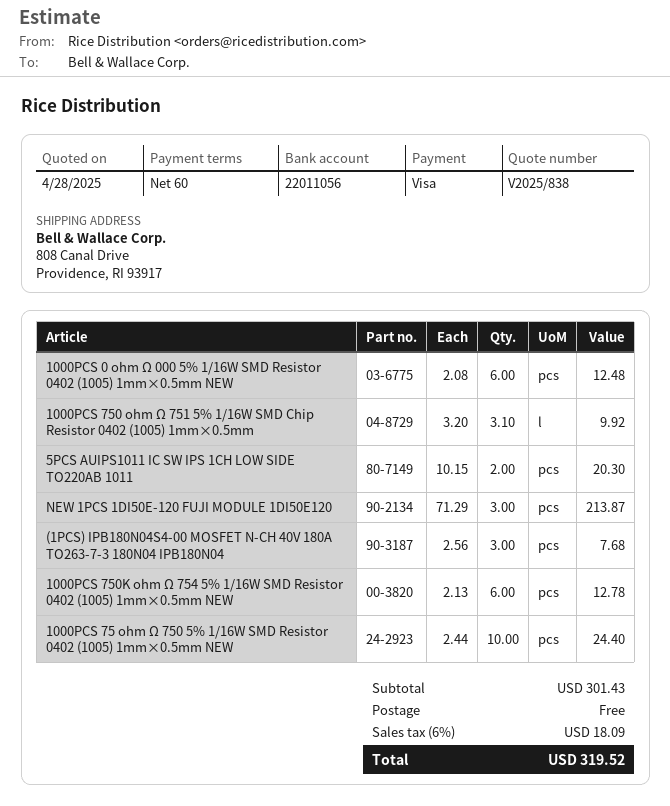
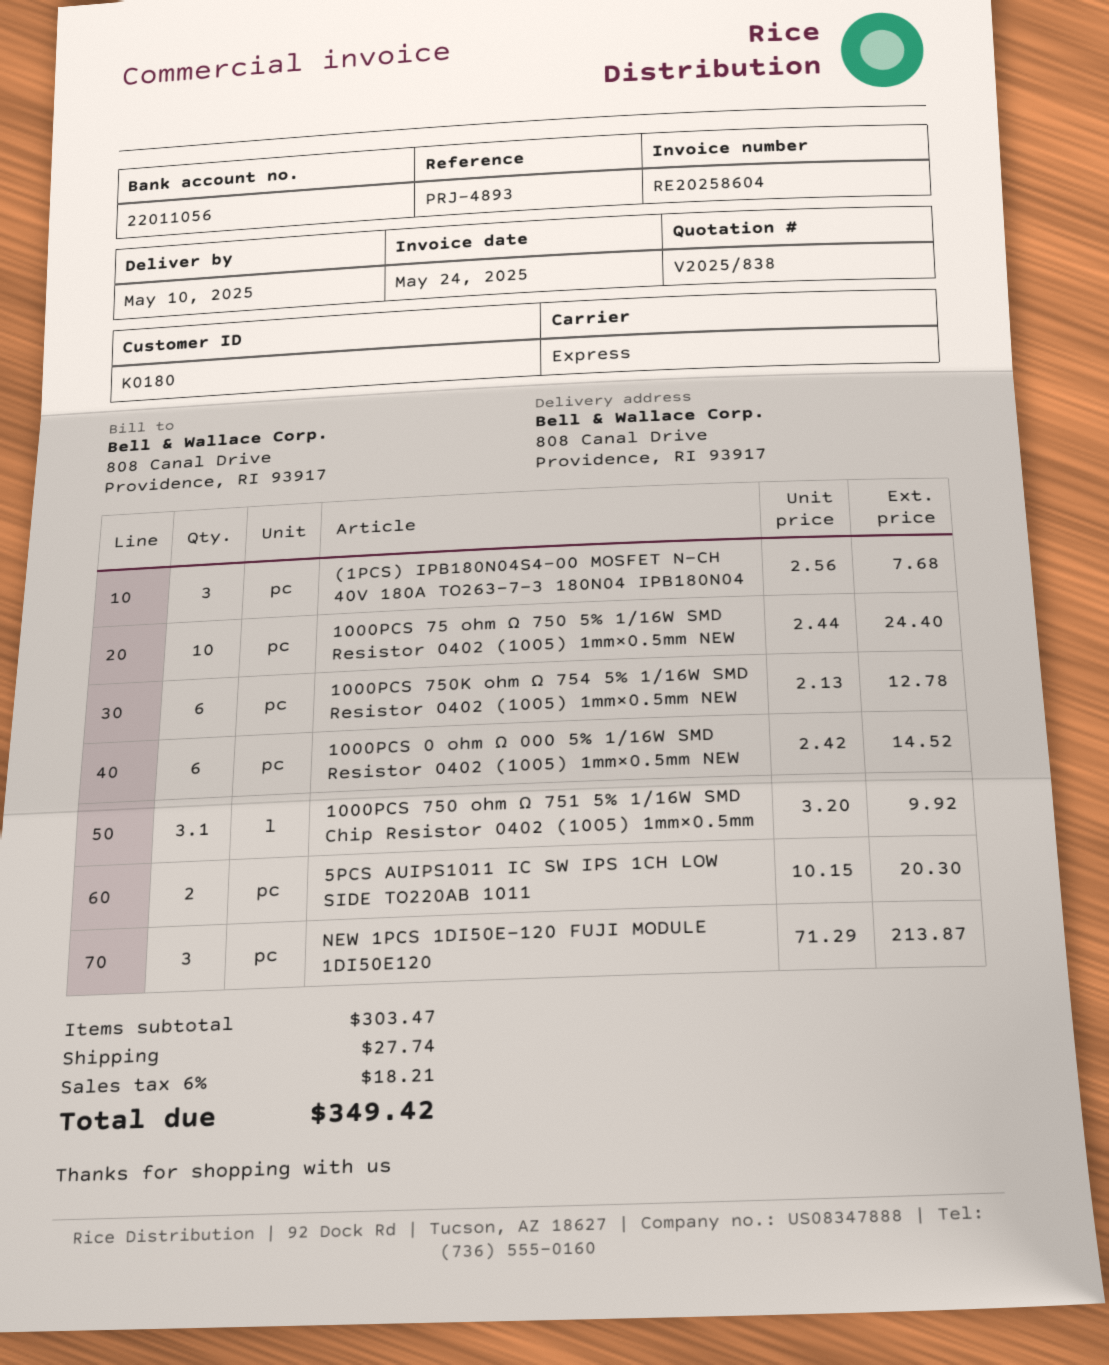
1000PCS 0 ohm Ω 000 5% 1/16W SMD Resistor 0402 (1005) 1mm×0.5mm NEW: 6 x 2.08 = 12.48 -> 6 x 2.42 = 14.52
subtotal: 301.43 -> 303.47
shipping: 0.00 -> 27.74
tax: 6% = 18.09 -> 6% = 18.21
total: 319.52 -> 349.42

